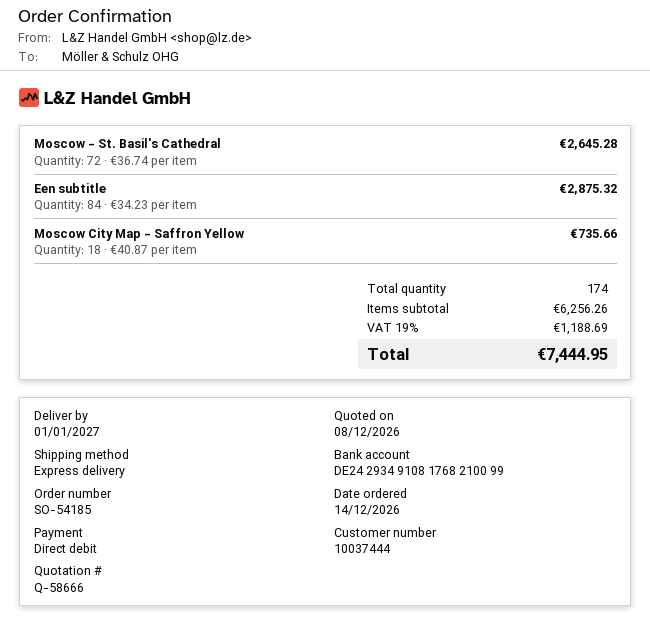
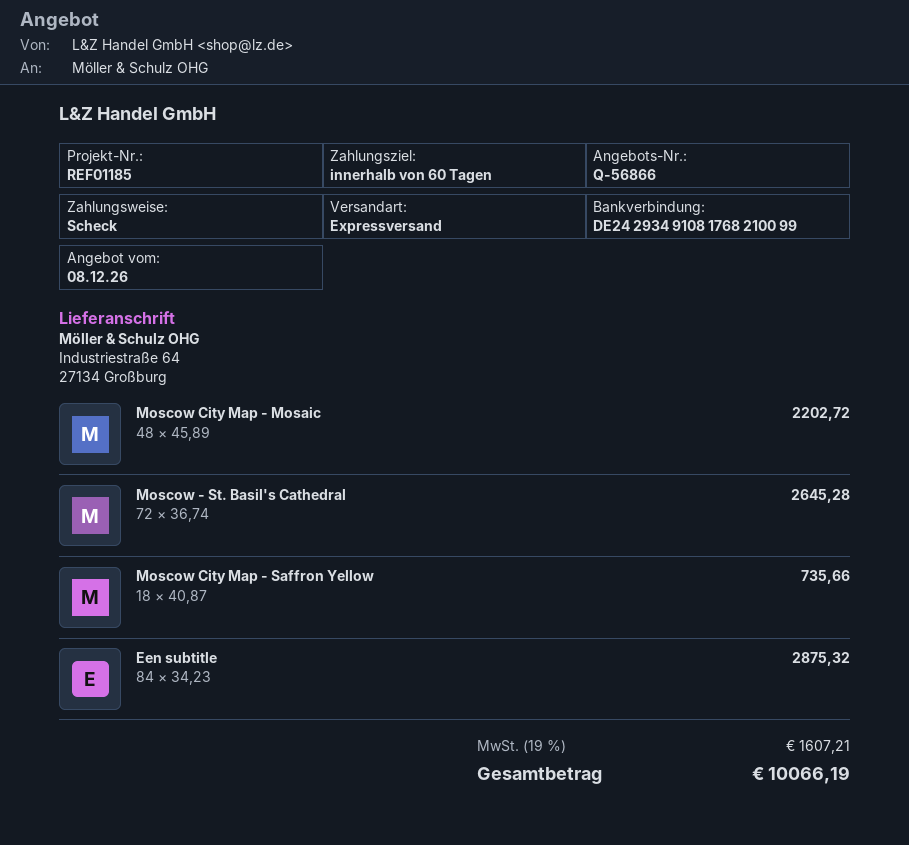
quote number: Q-58666 -> Q-56866
payment method: direct debit -> cheque
Moscow City Map - Mosaic: none -> 48 x 45.89 = 2202.72
tax: 19% = 1188.69 -> 19% = 1607.21
total: 7444.95 -> 10066.19

